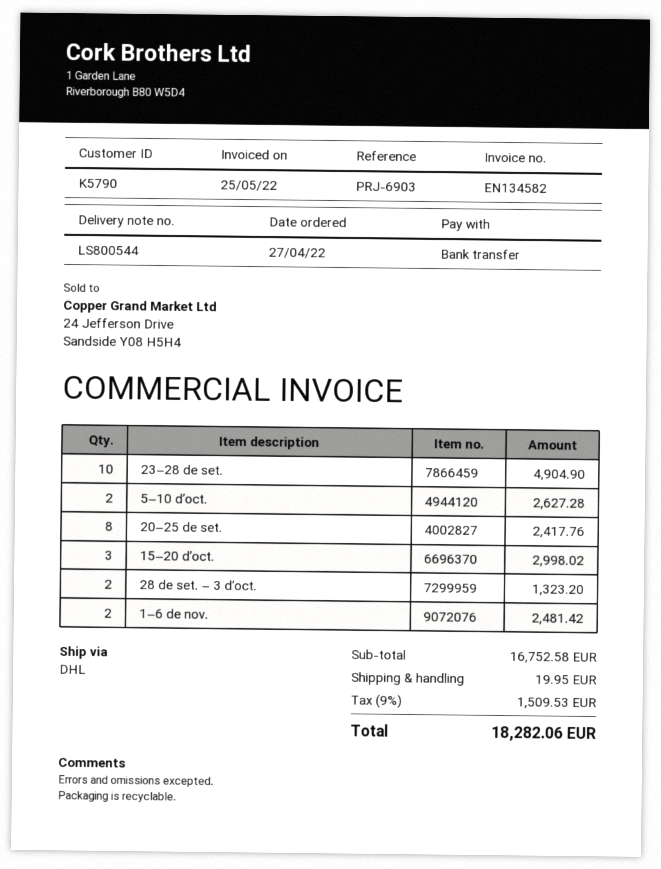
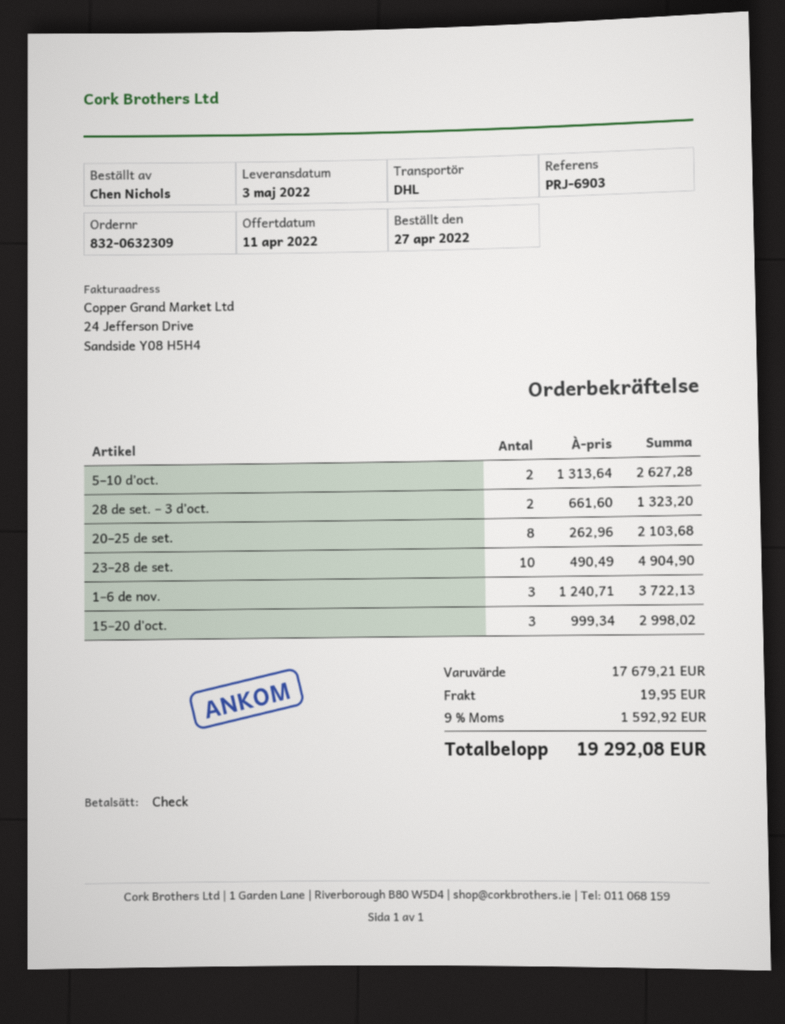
payment method: bank transfer -> cheque
20–25 de set.: 8 for 2417.76 -> 8 for 2103.68
1–6 de nov.: 2 for 2481.42 -> 3 for 3722.13
subtotal: 16752.58 -> 17679.21
tax: 9% = 1509.53 -> 9% = 1592.92
total: 18282.06 -> 19292.08

